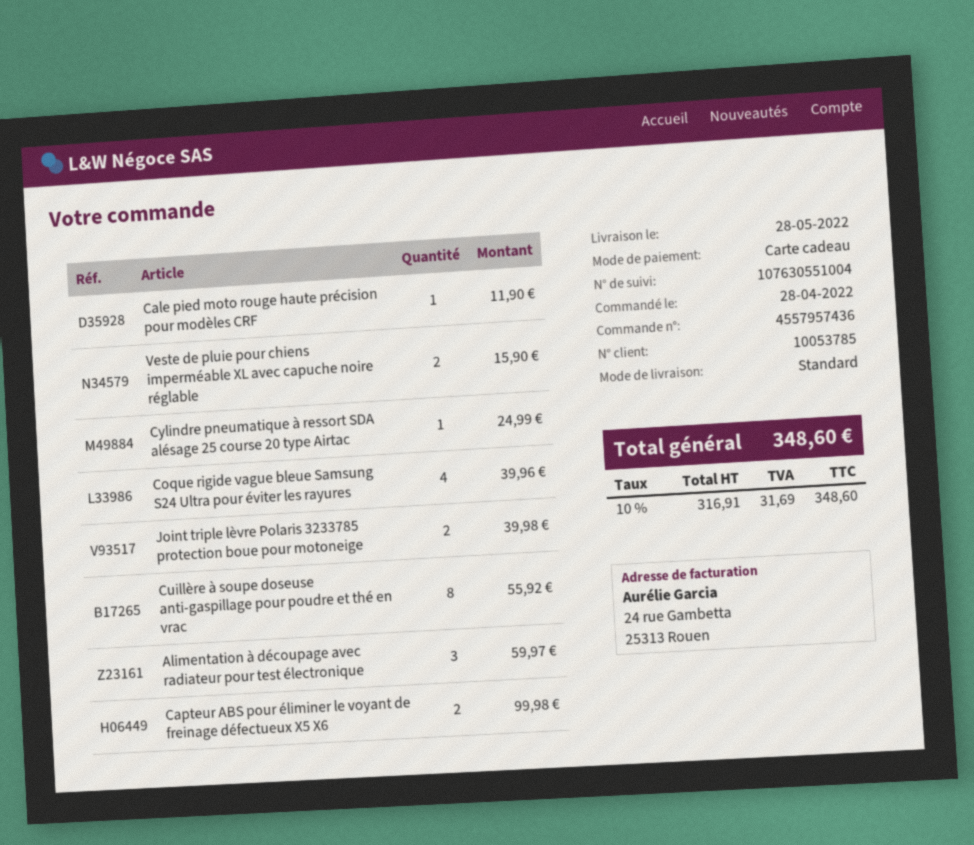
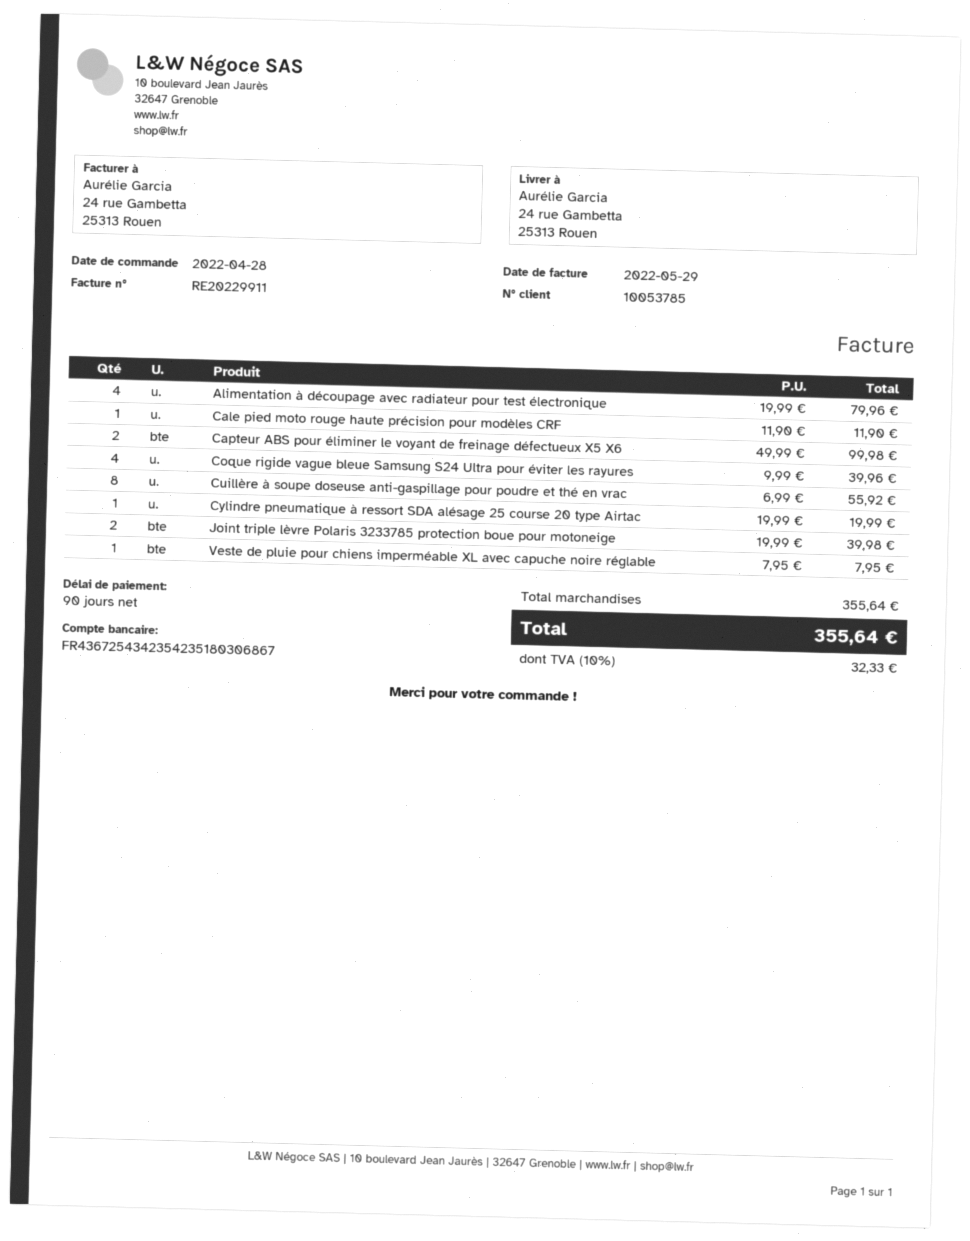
Veste de pluie pour chiens imperméable XL avec capuche noire réglable: 2 for 15.90 -> 1 for 7.95
Cylindre pneumatique à ressort SDA alésage 25 course 20 type Airtac: 1 for 24.99 -> 1 for 19.99
Alimentation à découpage avec radiateur pour test électronique: 3 for 59.97 -> 4 for 79.96
tax: 10% = 31.69 -> 10% = 32.33
total: 348.60 -> 355.64

